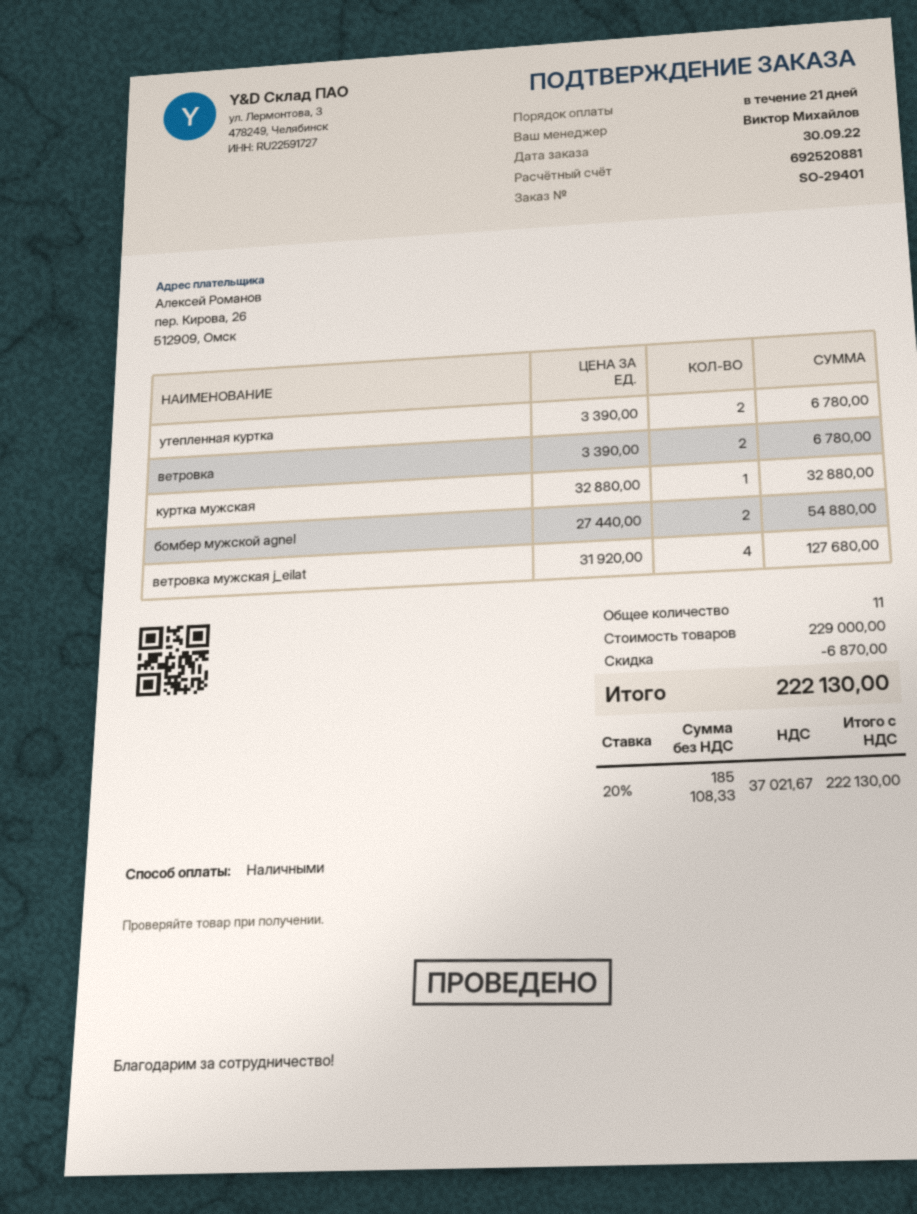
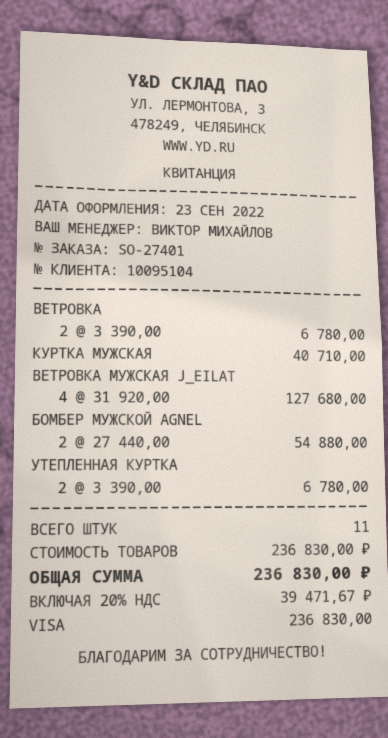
order number: SO-29401 -> SO-27401
order date: 2022-09-30 -> 2022-09-23
payment method: cash -> Visa
куртка мужская: 1 x 32880.00 = 32880.00 -> 1 x 40710.00 = 40710.00
subtotal: 229000.00 -> 236830.00
discount: 6870.00 -> none
tax: 20% = 37021.67 -> 20% = 39471.67
total: 222130.00 -> 236830.00

